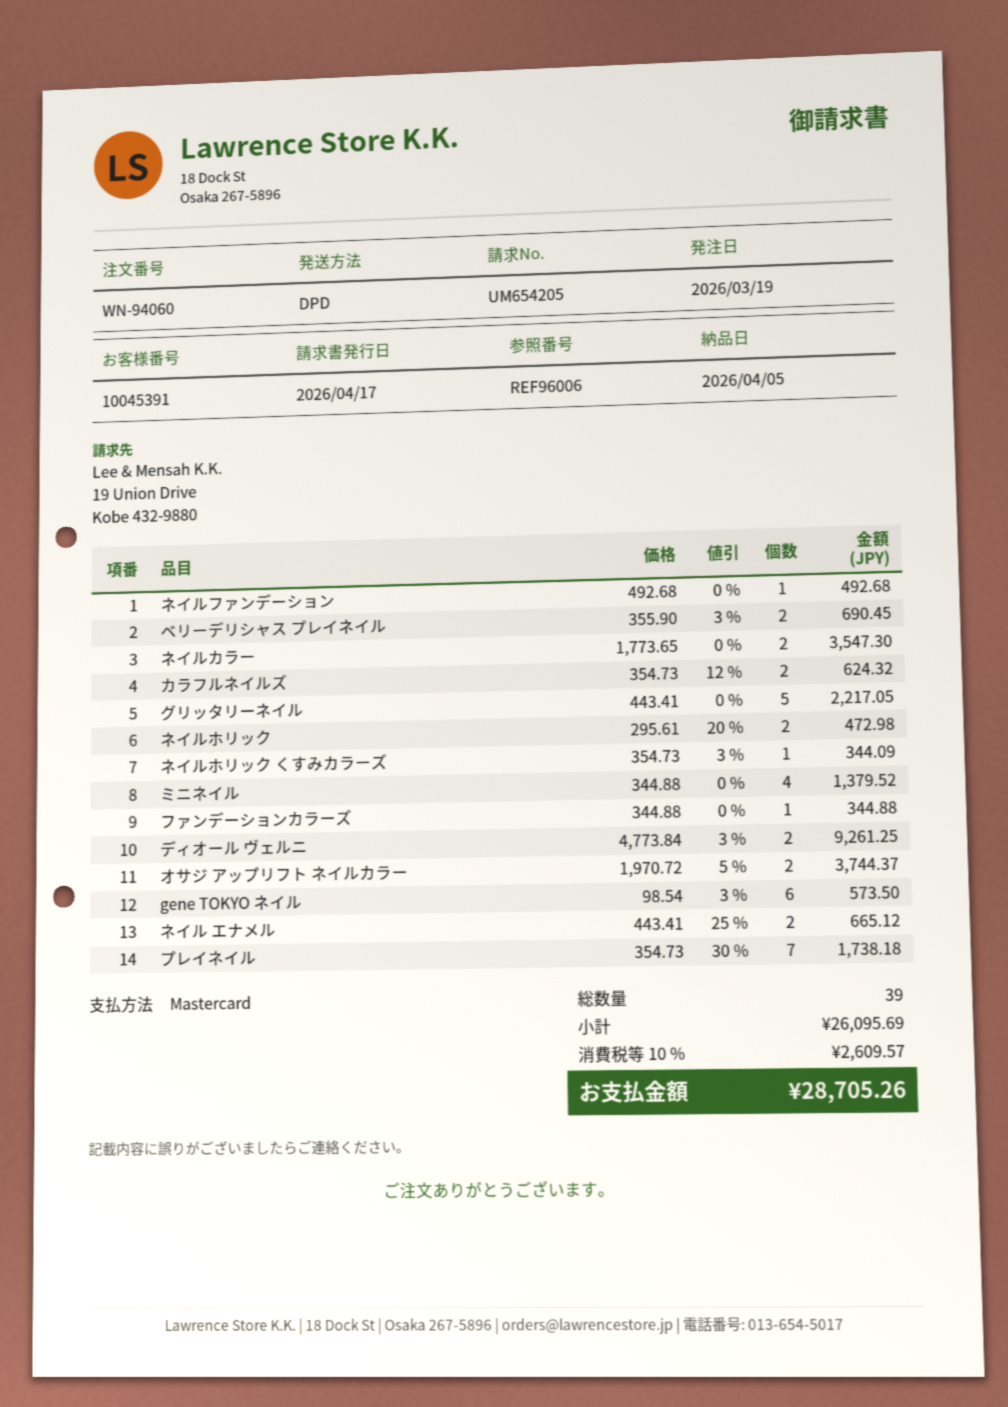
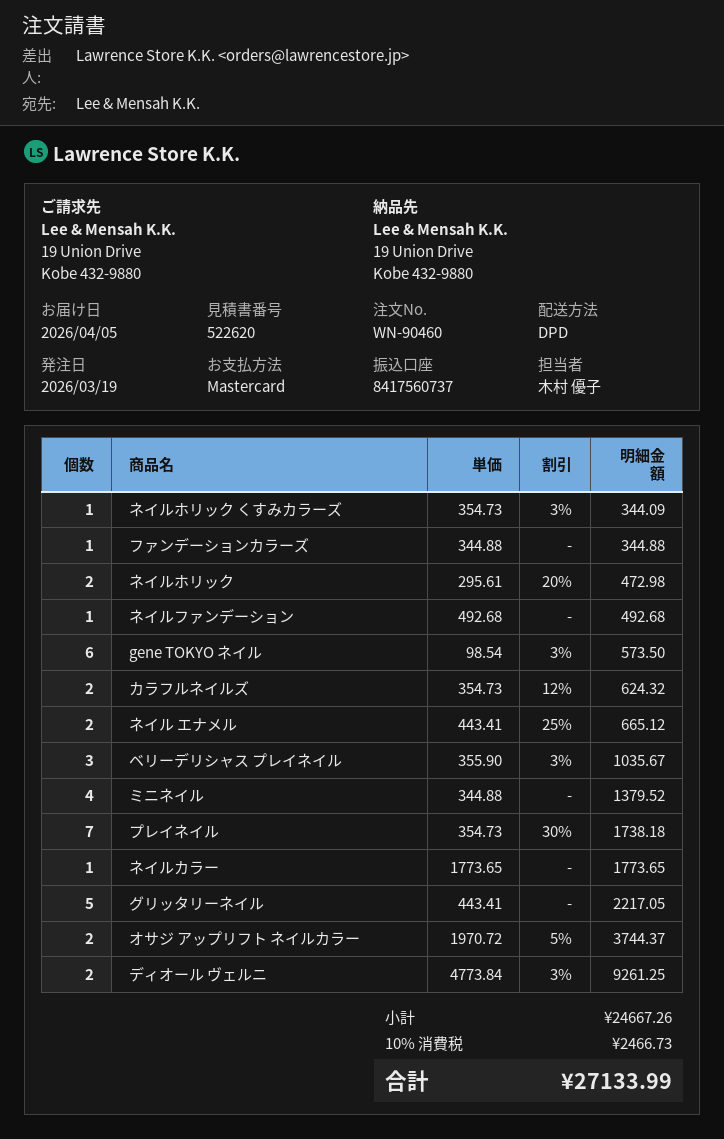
order number: WN-94060 -> WN-90460
ベリーデリシャス プレイネイル: 2 x 355.90 - 3% = 690.45 -> 3 x 355.90 - 3% = 1035.67
ネイルカラー: 2 x 1773.65 = 3547.30 -> 1 x 1773.65 = 1773.65
subtotal: 26095.69 -> 24667.26
tax: 10% = 2609.57 -> 10% = 2466.73
total: 28705.26 -> 27133.99

